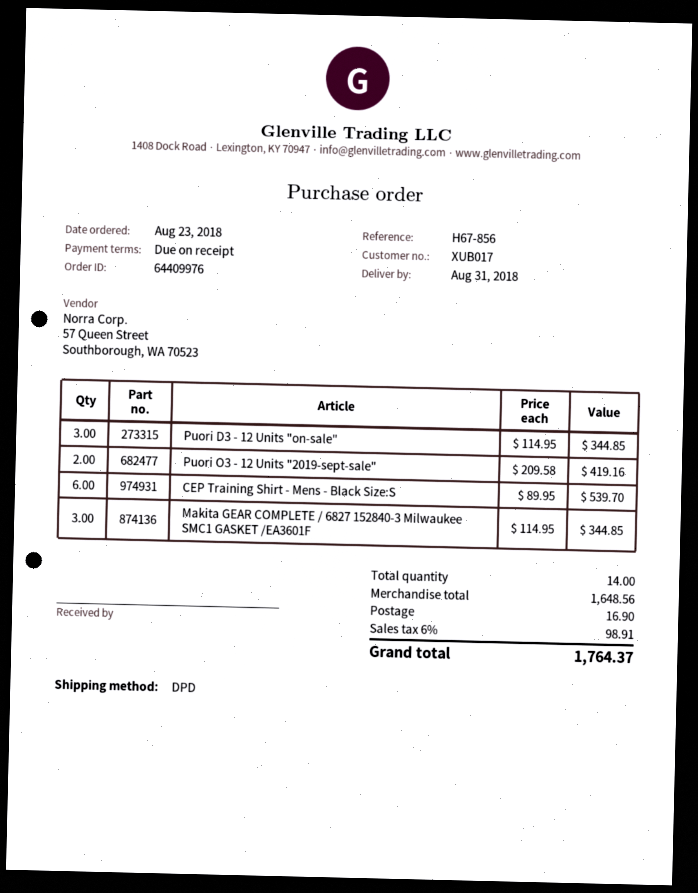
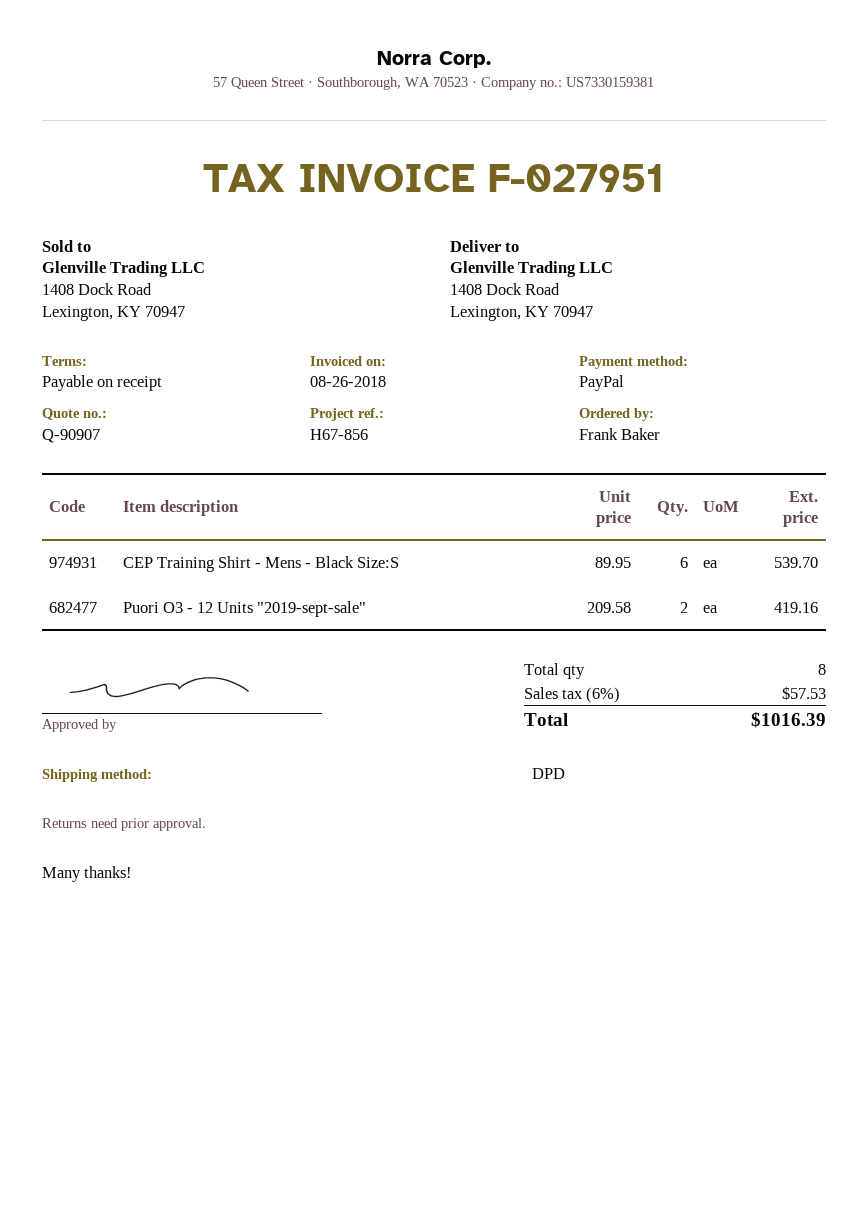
Puori D3 - 12 Units "on-sale": 3 x 114.95 = 344.85 -> none
Makita GEAR COMPLETE / 6827 152840-3 Milwaukee SMC1 GASKET /EA3601F: 3 x 114.95 = 344.85 -> none
total quantity: 14 -> 8
shipping: 16.90 -> none
tax: 6% = 98.91 -> 6% = 57.53
total: 1764.37 -> 1016.39

